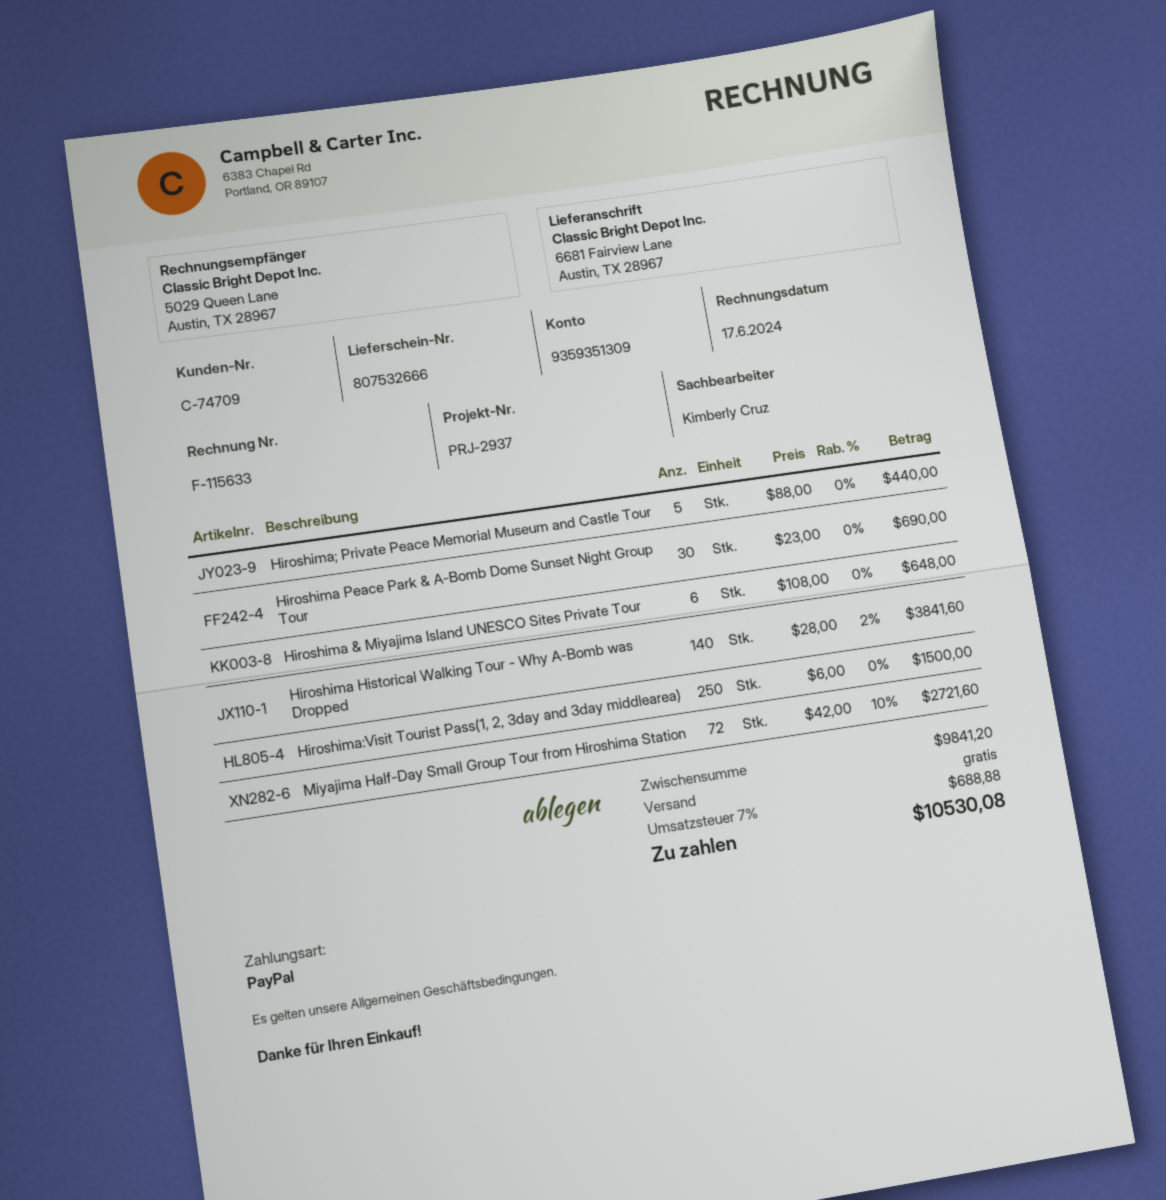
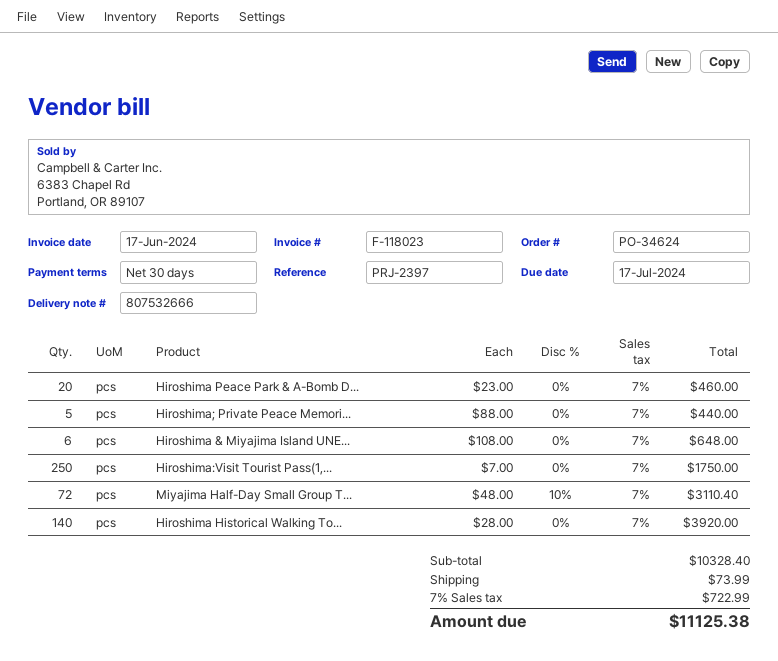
invoice number: F-115633 -> F-118023
reference: PRJ-2937 -> PRJ-2397
Hiroshima Peace Park & A-Bomb Dome Sunset Night Group Tour: 30 x 23.00 = 690.00 -> 20 x 23.00 = 460.00
Hiroshima Historical Walking Tour - Why A-Bomb was Dropped: 140 x 28.00 - 2% = 3841.60 -> 140 x 28.00 = 3920.00
Hiroshima:Visit Tourist Pass(1, 2, 3day and 3day middlearea): 250 x 6.00 = 1500.00 -> 250 x 7.00 = 1750.00
Miyajima Half-Day Small Group Tour from Hiroshima Station: 72 x 42.00 - 10% = 2721.60 -> 72 x 48.00 - 10% = 3110.40
subtotal: 9841.20 -> 10328.40
shipping: 0.00 -> 73.99
tax: 7% = 688.88 -> 7% = 722.99
total: 10530.08 -> 11125.38

